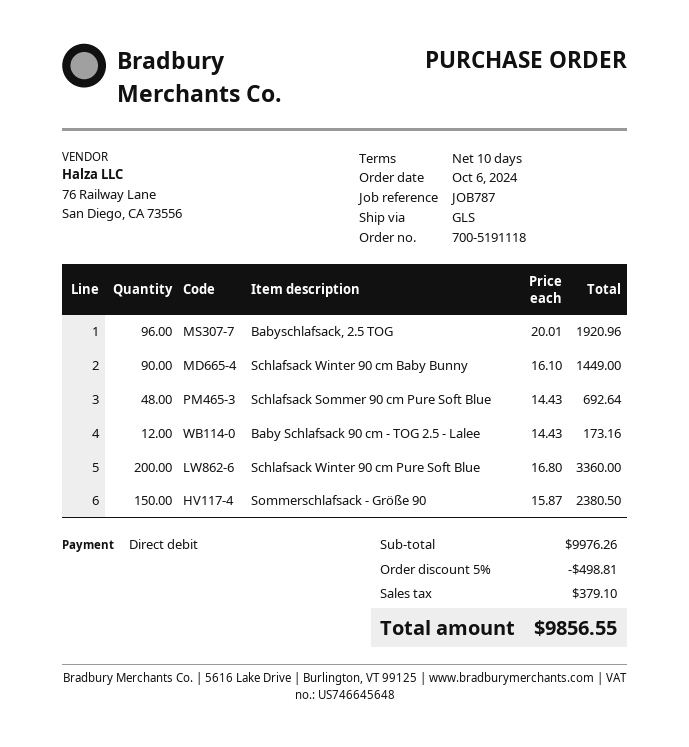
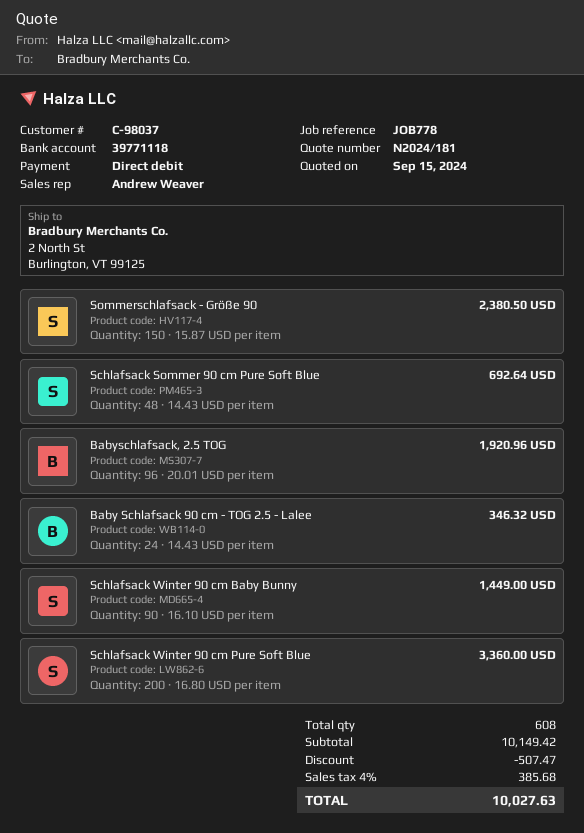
reference: JOB787 -> JOB778
Baby Schlafsack 90 cm - TOG 2.5 - Lalee: 12 x 14.43 = 173.16 -> 24 x 14.43 = 346.32
subtotal: 9976.26 -> 10149.42
discount: 498.81 -> 507.47
tax: 379.10 -> 385.68
total: 9856.55 -> 10027.63

